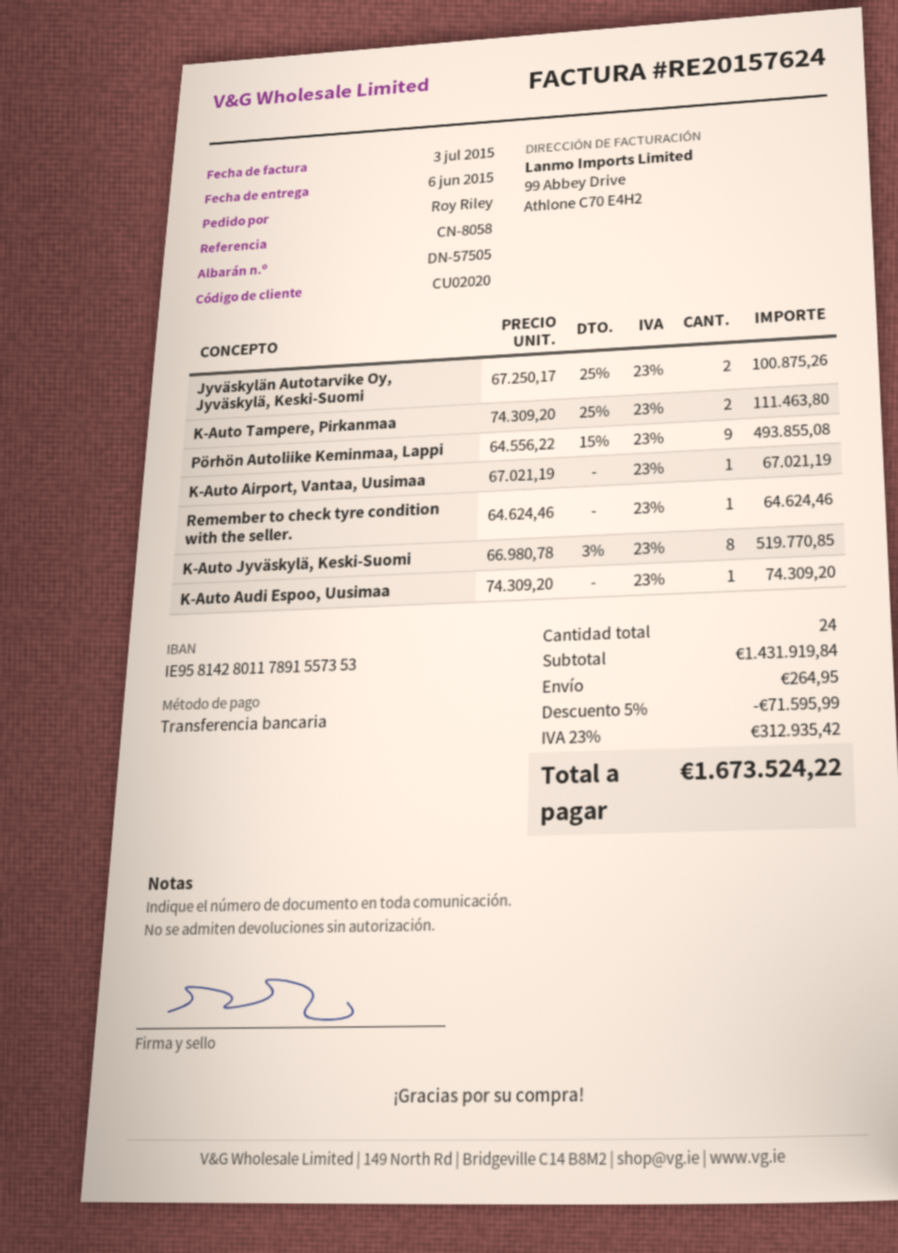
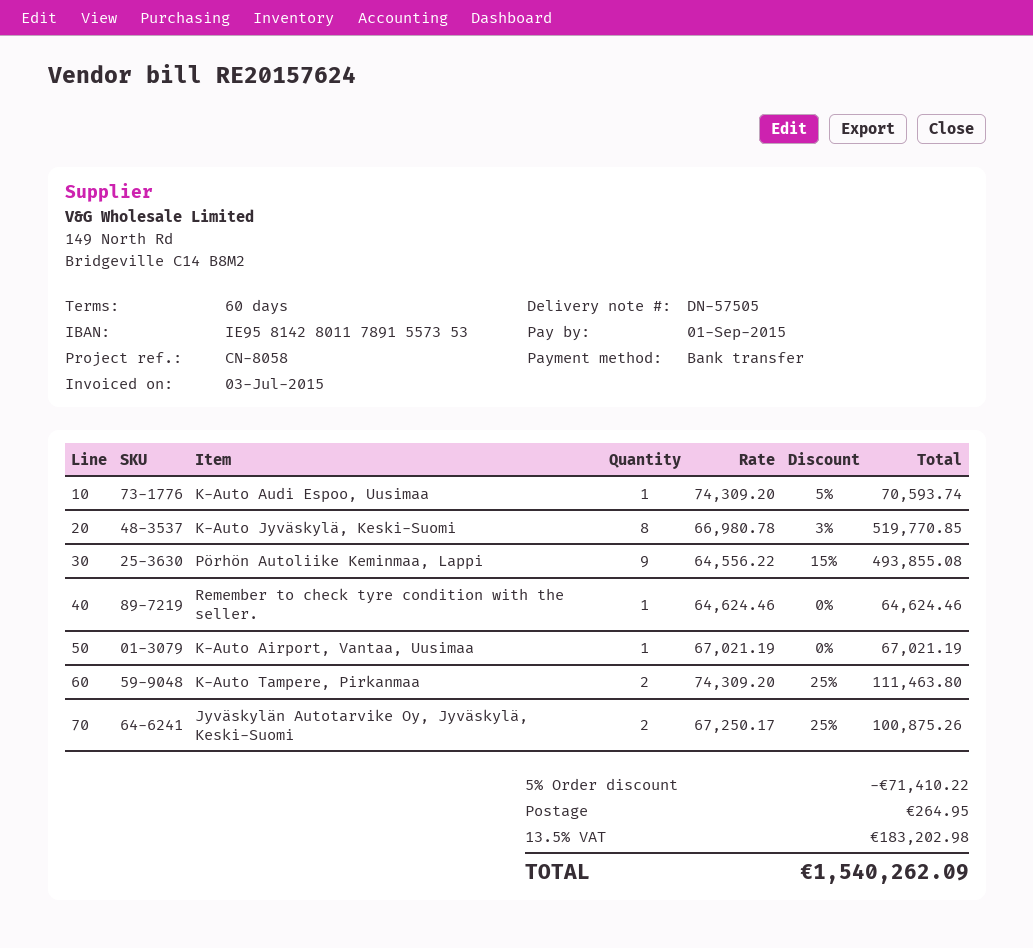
K-Auto Audi Espoo, Uusimaa: 1 x 74309.20 = 74309.20 -> 1 x 74309.20 - 5% = 70593.74
discount: 5% = 71595.99 -> 5% = 71410.22
tax: 23% = 312935.42 -> 13.5% = 183202.98
total: 1673524.22 -> 1540262.09

